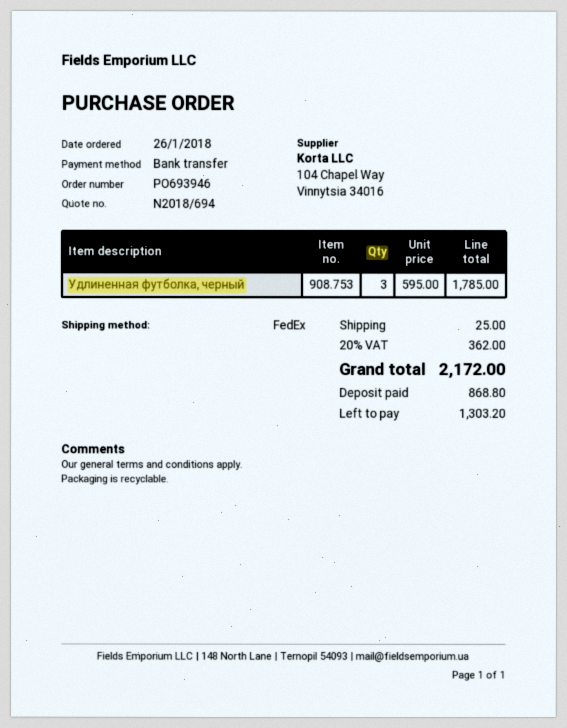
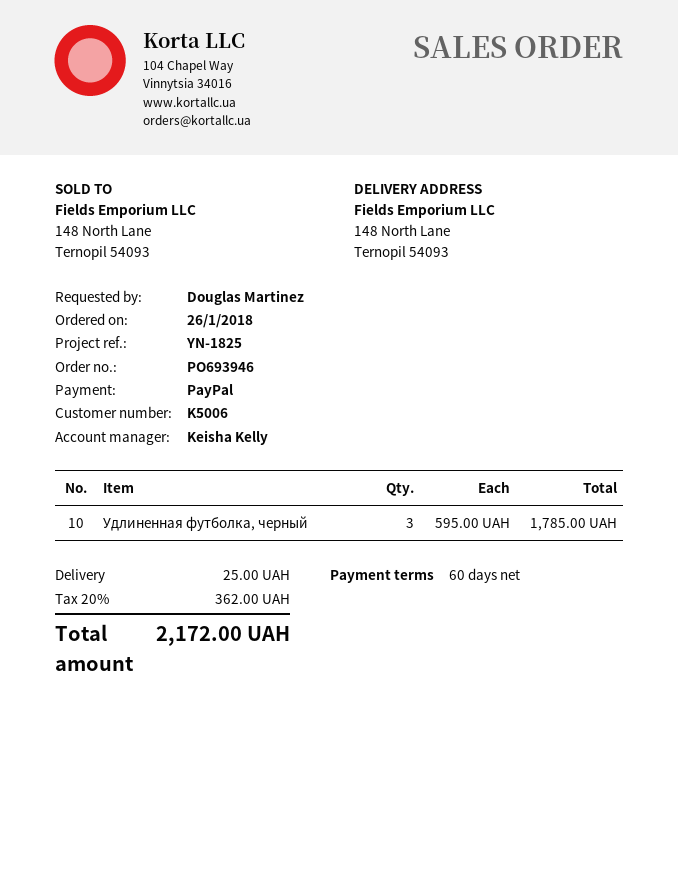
payment method: bank transfer -> PayPal

